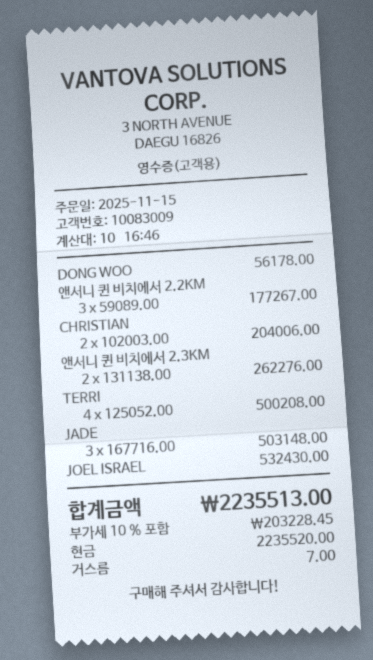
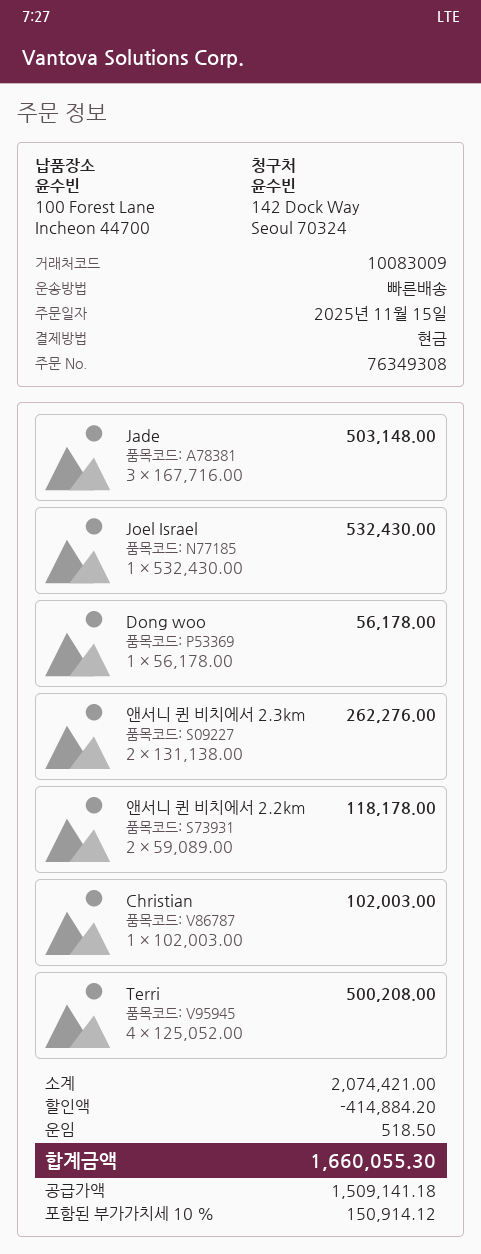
앤서니 퀸 비치에서 2.2KM: 3 x 59089.00 = 177267.00 -> 2 x 59089.00 = 118178.00
CHRISTIAN: 2 x 102003.00 = 204006.00 -> 1 x 102003.00 = 102003.00
discount: none -> 414884.20
shipping: none -> 518.50
tax: 10% = 203228.45 -> 10% = 150914.12
total: 2235513.00 -> 1660055.30

